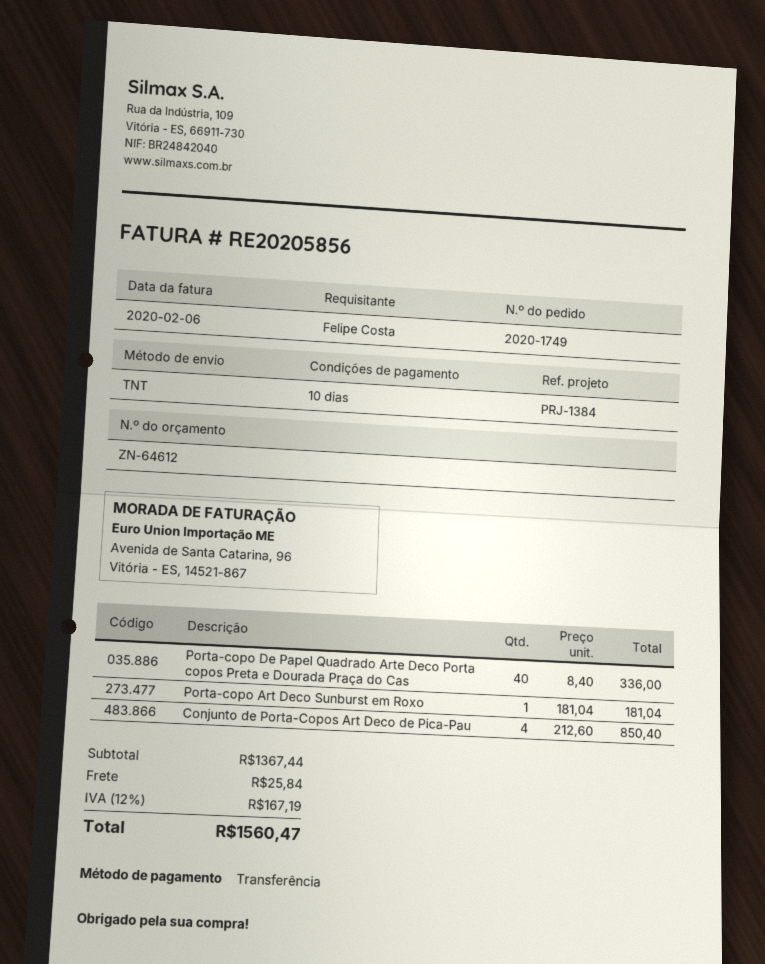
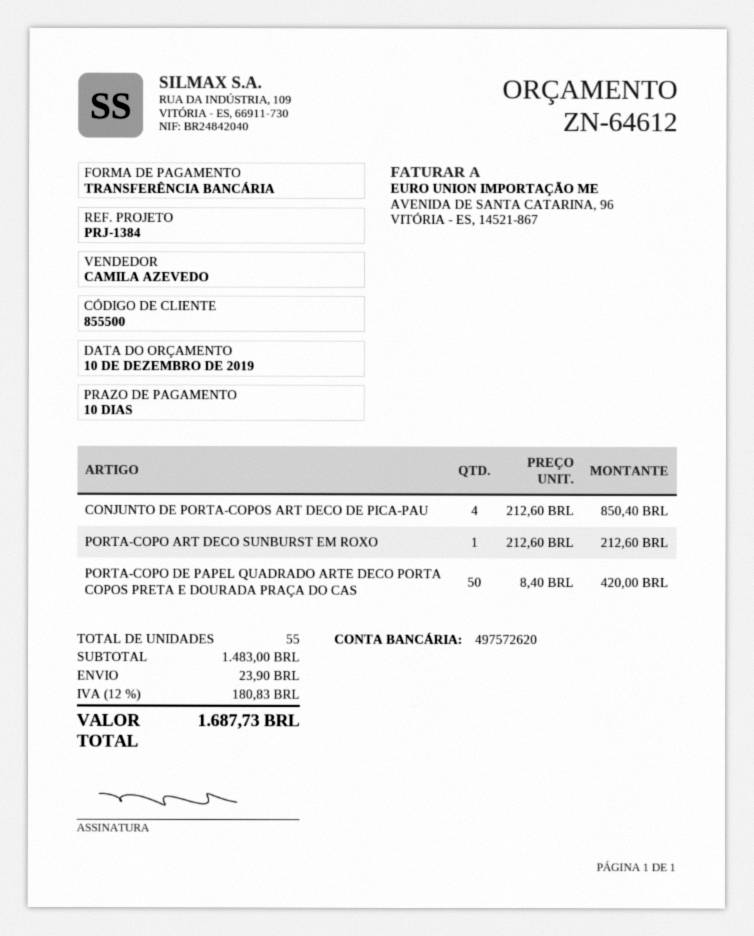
Porta-copo De Papel Quadrado Arte Deco Porta copos Preta e Dourada Praça do Cas: 40 x 8.40 = 336.00 -> 50 x 8.40 = 420.00
Porta-copo Art Deco Sunburst em Roxo: 1 x 181.04 = 181.04 -> 1 x 212.60 = 212.60
subtotal: 1367.44 -> 1483.00
shipping: 25.84 -> 23.90
tax: 12% = 167.19 -> 12% = 180.83
total: 1560.47 -> 1687.73

